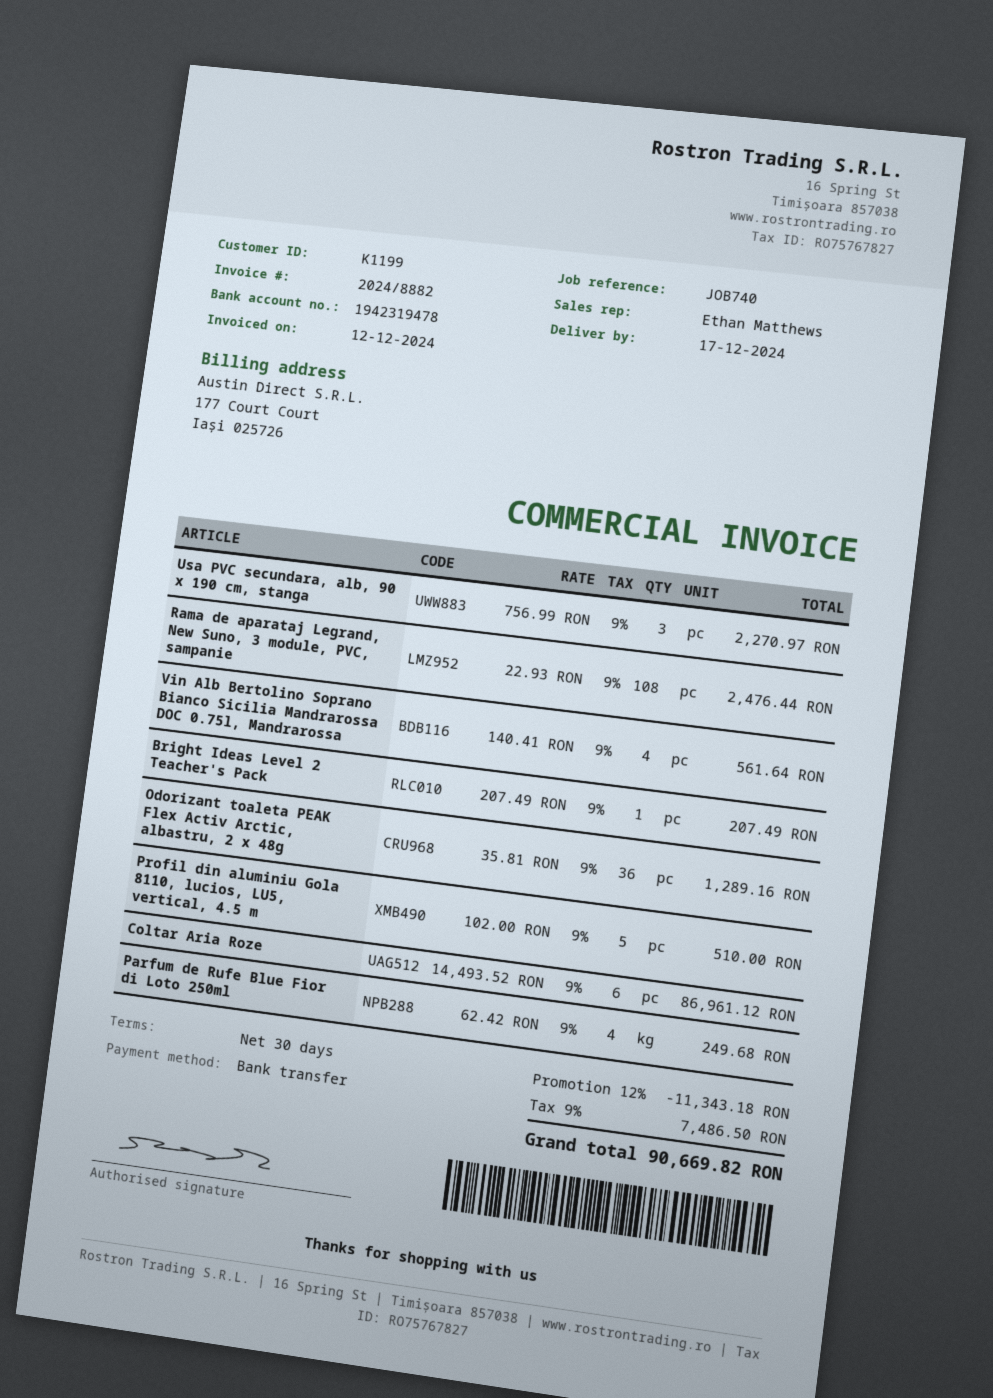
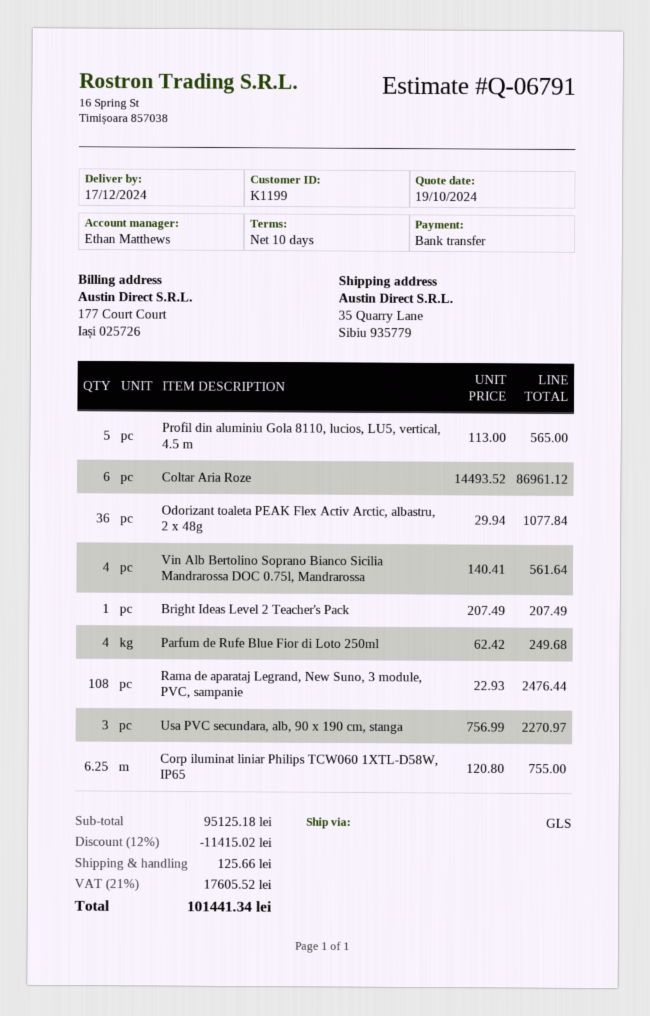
payment terms: 30 days -> 10 days
Odorizant toaleta PEAK Flex Activ Arctic, albastru, 2 x 48g: 36 x 35.81 = 1289.16 -> 36 x 29.94 = 1077.84
Profil din aluminiu Gola 8110, lucios, LU5, vertical, 4.5 m: 5 x 102.00 = 510.00 -> 5 x 113.00 = 565.00
Corp iluminat liniar Philips TCW060 1XTL-D58W, IP65: none -> 6.25 x 120.80 = 755.00
discount: 12% = 11343.18 -> 12% = 11415.02
shipping: none -> 125.66
tax: 9% = 7486.50 -> 21% = 17605.52
total: 90669.82 -> 101441.34

